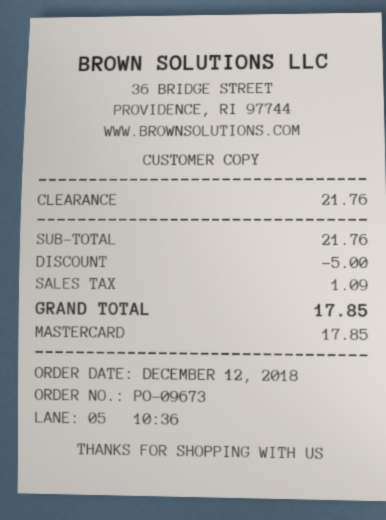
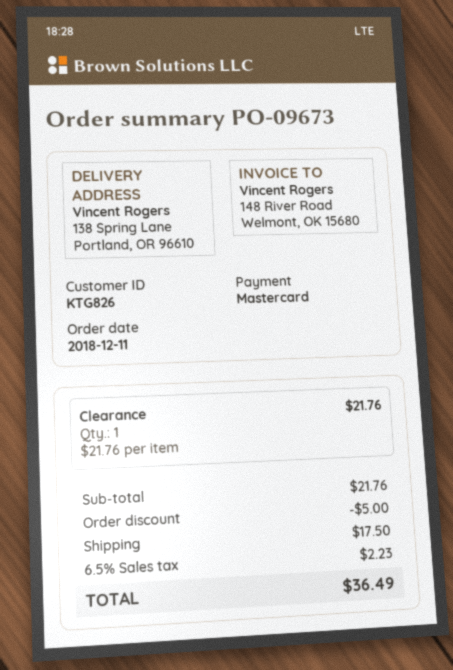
order date: 2018-12-12 -> 2018-12-11
shipping: none -> 17.50
tax: 1.09 -> 2.23
total: 17.85 -> 36.49

